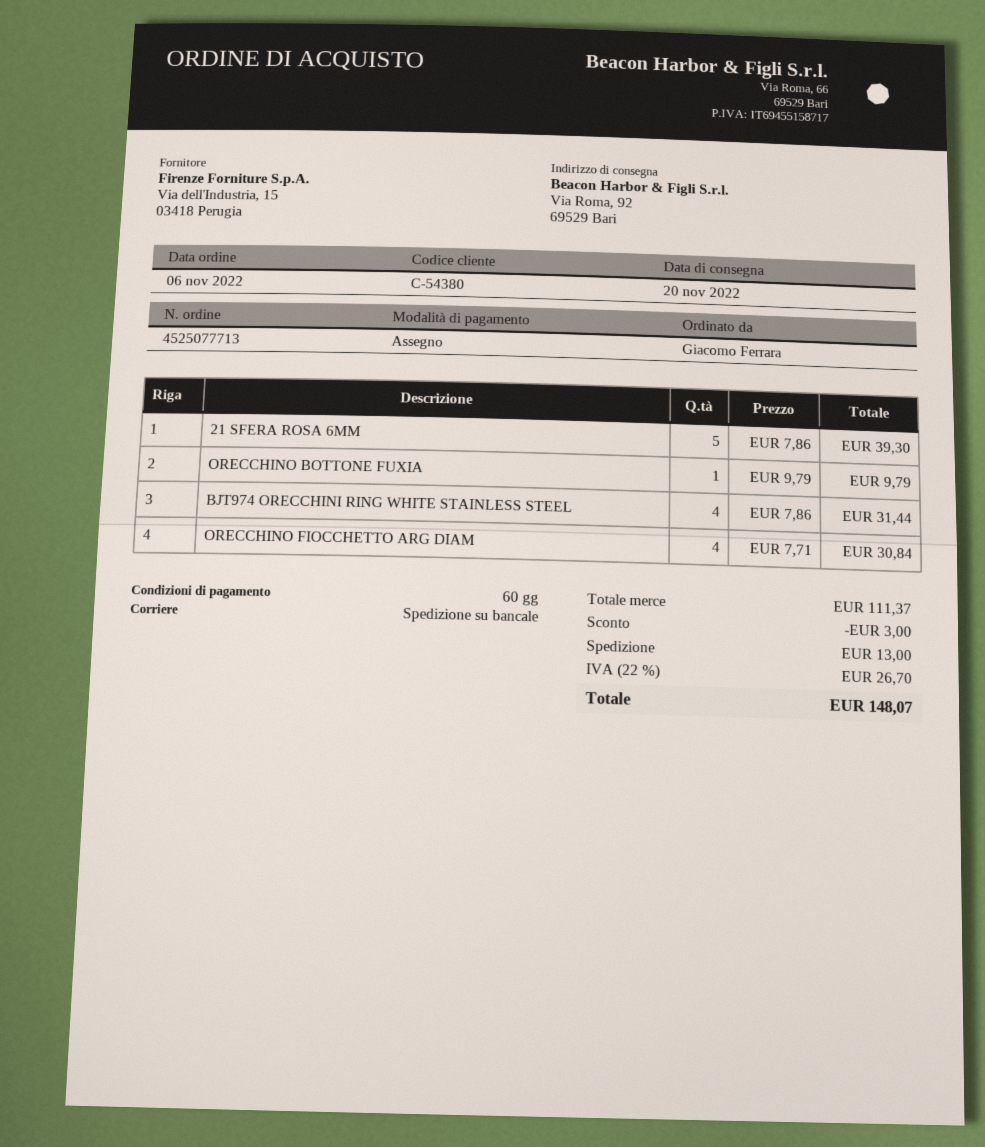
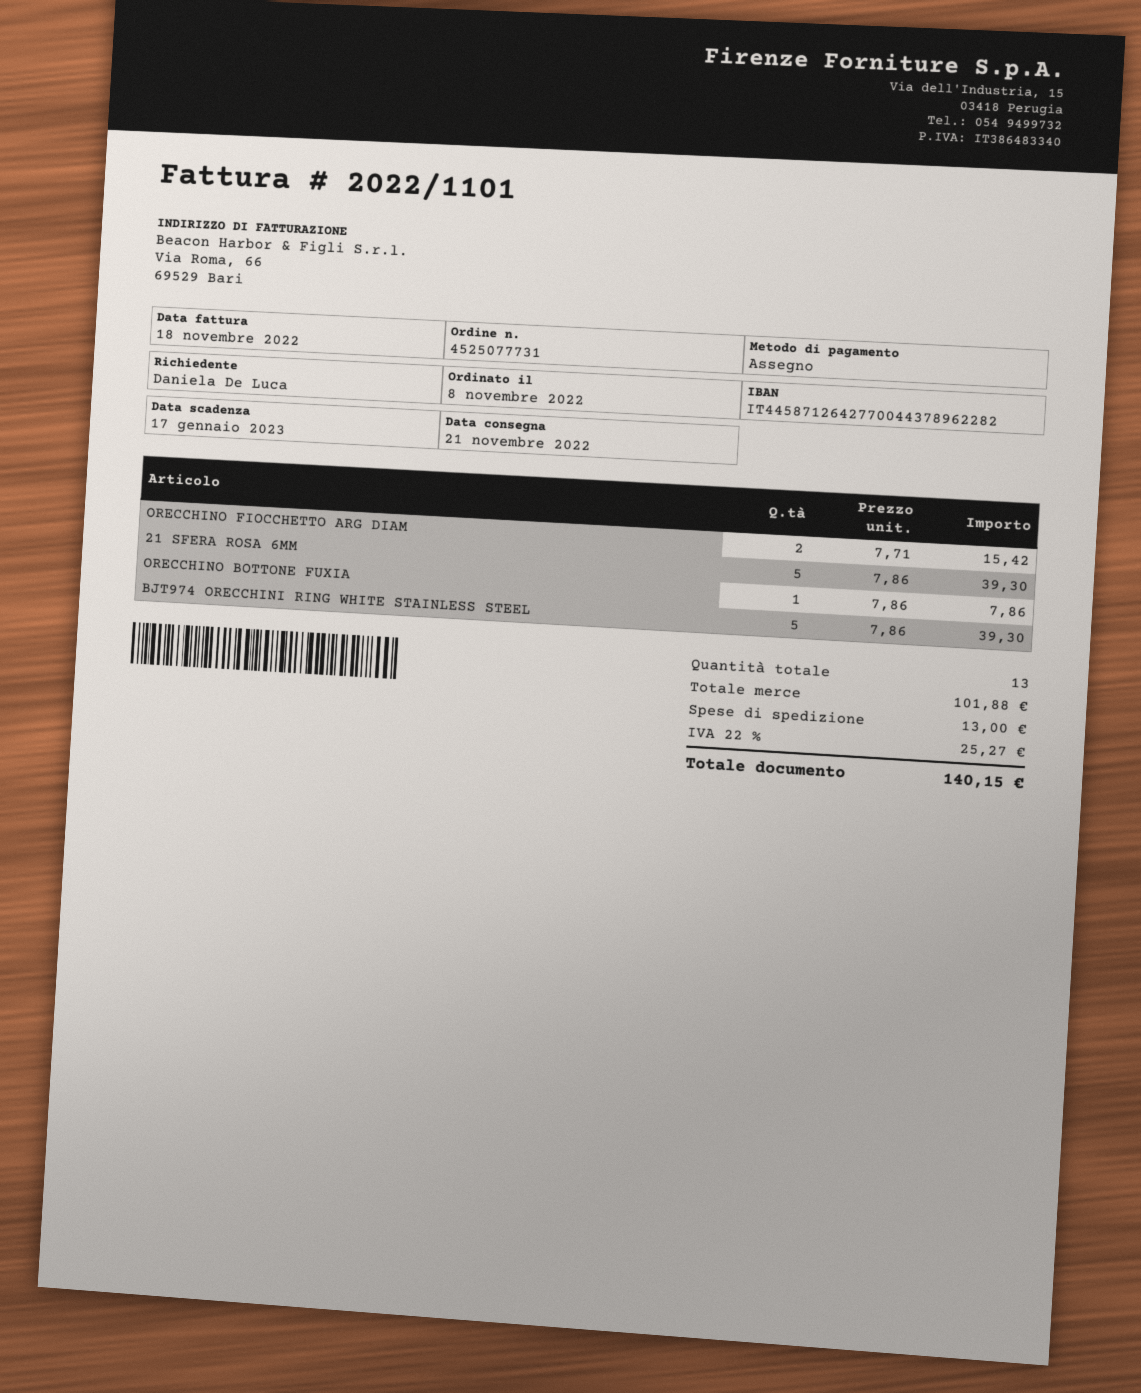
order number: 4525077713 -> 4525077731
order date: 2022-11-06 -> 2022-11-08
delivery date: 2022-11-20 -> 2022-11-21
ordered by: Giacomo Ferrara -> Daniela De Luca
ORECCHINO BOTTONE FUXIA: 1 x 9.79 = 9.79 -> 1 x 7.86 = 7.86
BJT974 ORECCHINI RING WHITE STAINLESS STEEL: 4 x 7.86 = 31.44 -> 5 x 7.86 = 39.30
ORECCHINO FIOCCHETTO ARG DIAM: 4 x 7.71 = 30.84 -> 2 x 7.71 = 15.42
subtotal: 111.37 -> 101.88
discount: 3.00 -> none
tax: 22% = 26.70 -> 22% = 25.27
total: 148.07 -> 140.15

